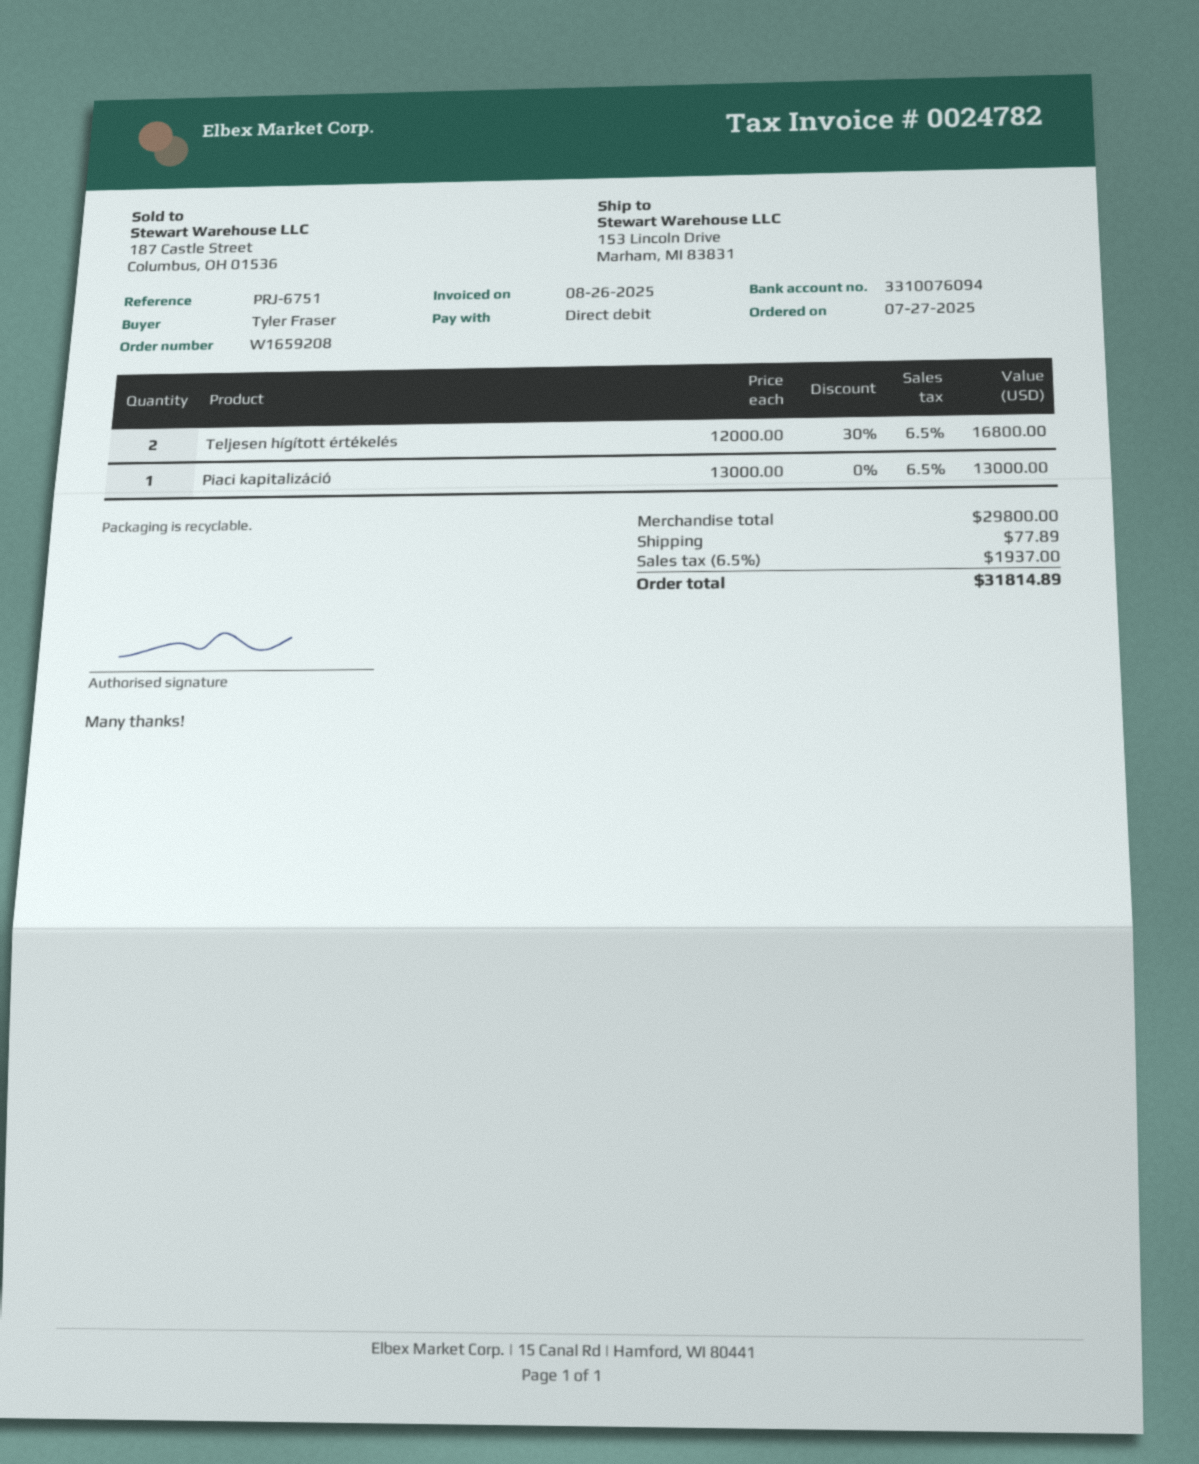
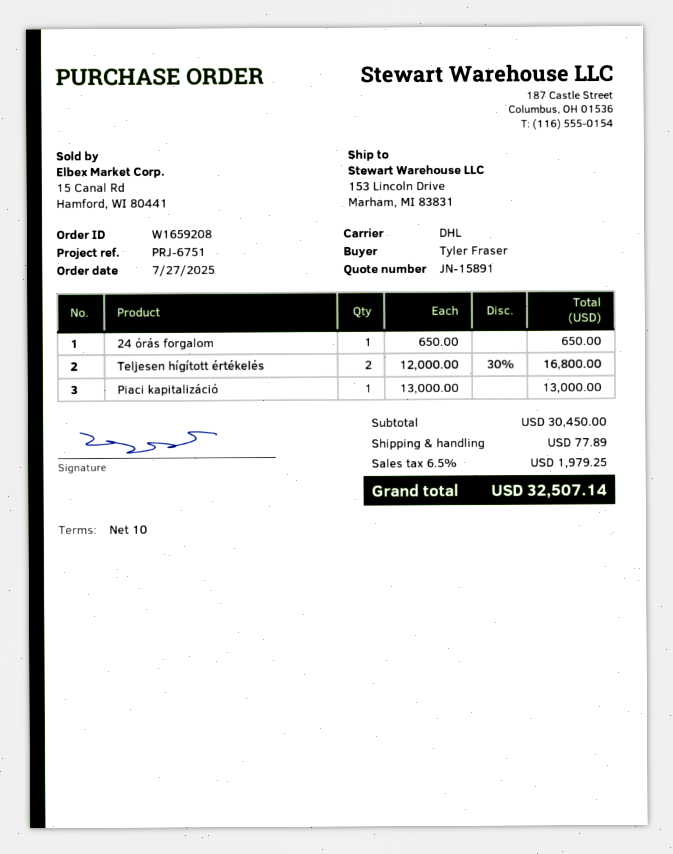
24 órás forgalom: none -> 1 x 650.00 = 650.00
subtotal: 29800.00 -> 30450.00
tax: 6.5% = 1937.00 -> 6.5% = 1979.25
total: 31814.89 -> 32507.14

